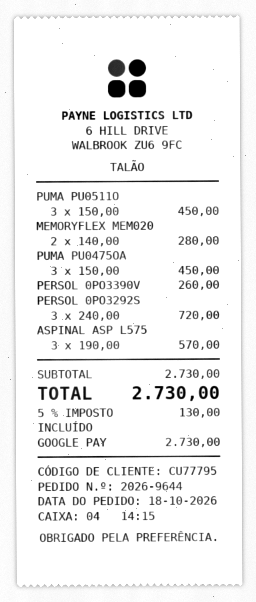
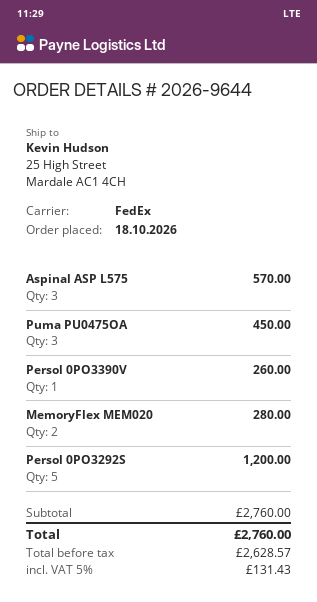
PUMA PU0511O: 3 for 450.00 -> none
PERSOL 0PO3292S: 3 for 720.00 -> 5 for 1200.00
subtotal: 2730.00 -> 2760.00
tax: 5% = 130.00 -> 5% = 131.43
total: 2730.00 -> 2760.00

